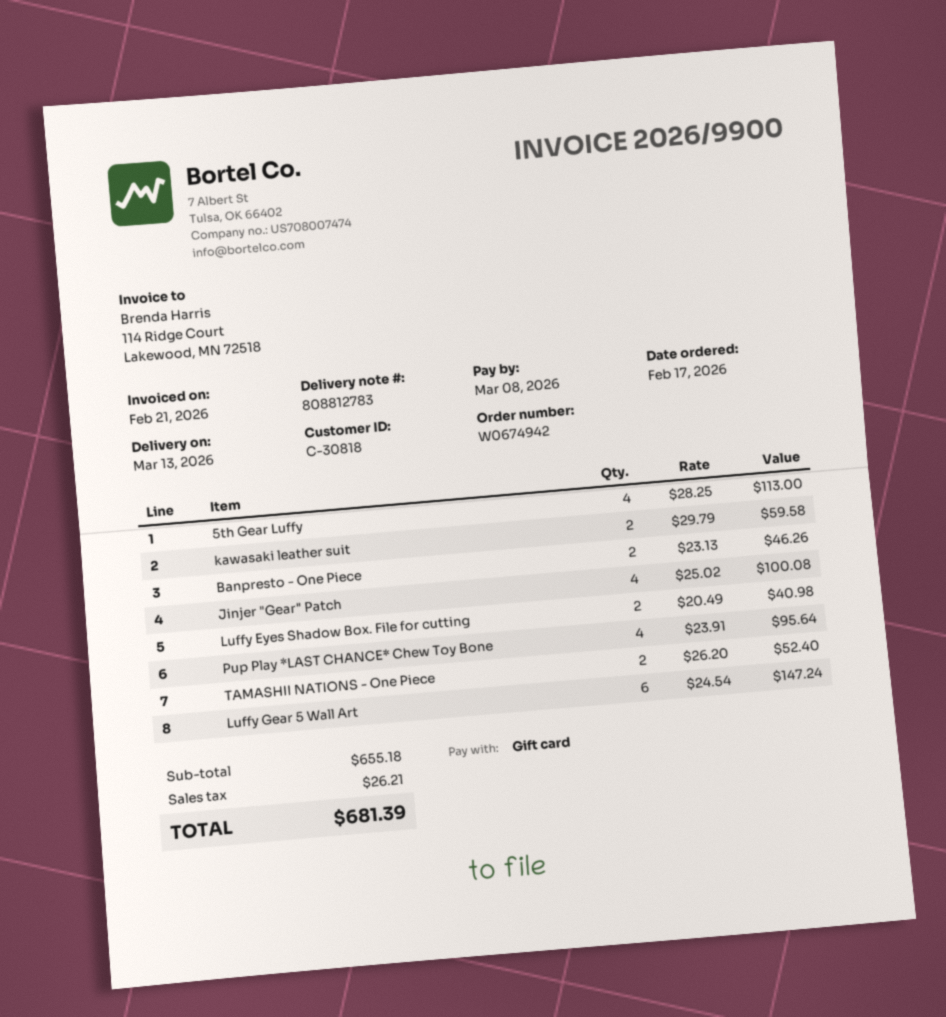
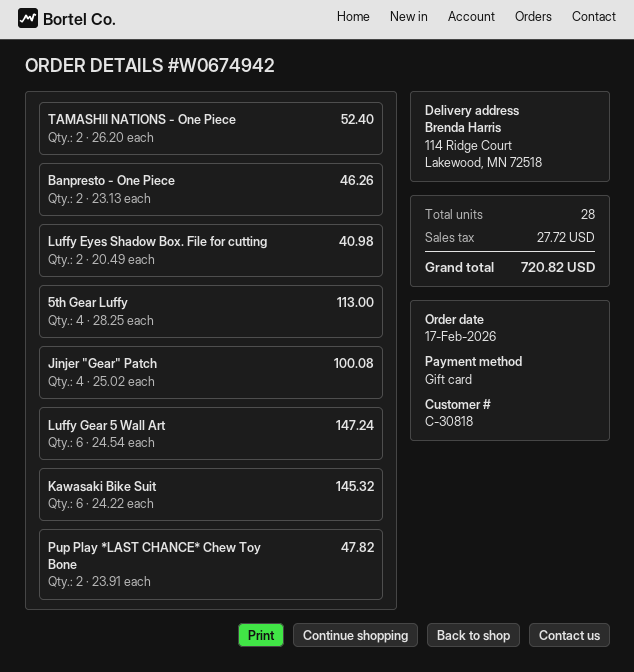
kawasaki leather suit: 2 x 29.79 = 59.58 -> none
Pup Play *LAST CHANCE* Chew Toy Bone: 4 x 23.91 = 95.64 -> 2 x 23.91 = 47.82
Kawasaki Bike Suit: none -> 6 x 24.22 = 145.32
tax: 26.21 -> 27.72
total: 681.39 -> 720.82

